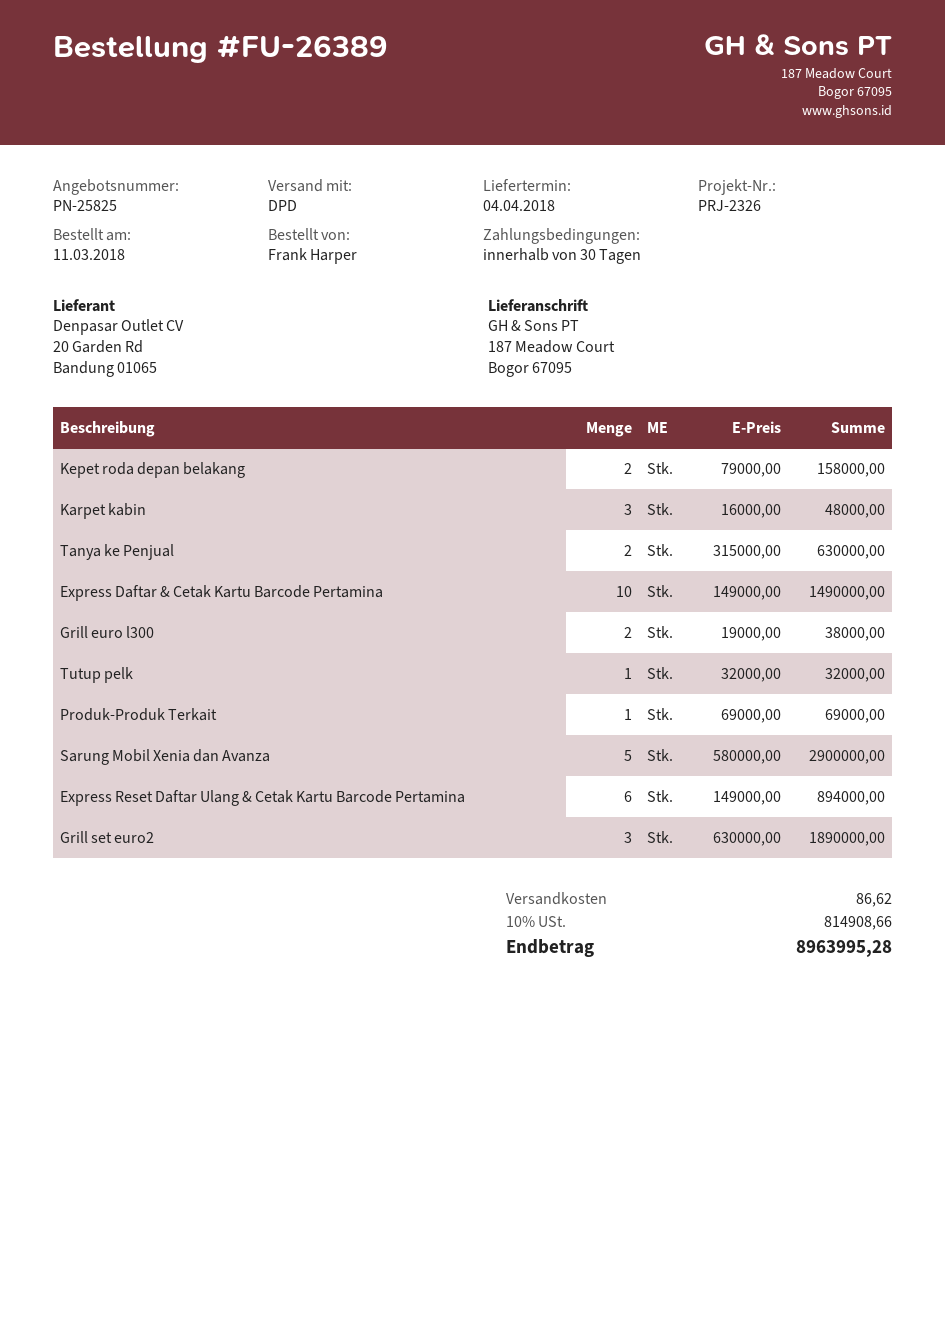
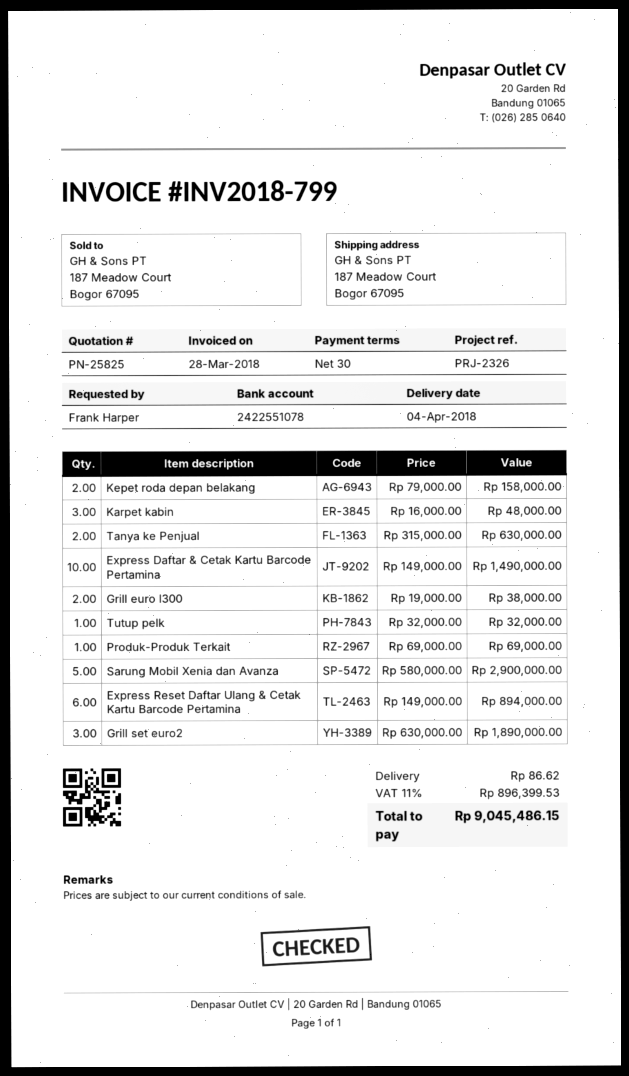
tax: 10% = 814908.66 -> 11% = 896399.53
total: 8963995.28 -> 9045486.15

